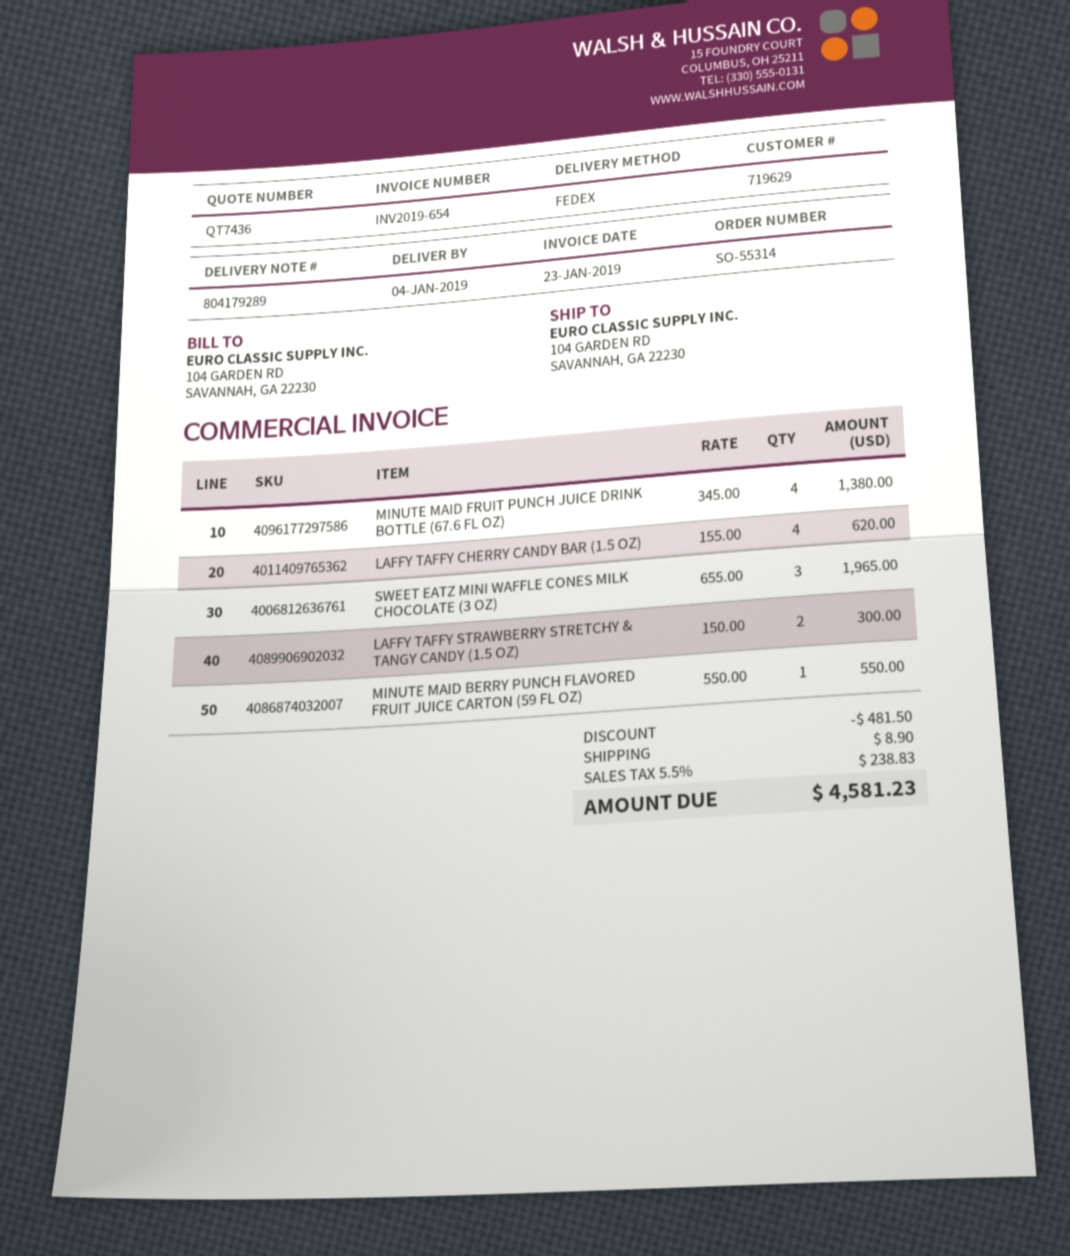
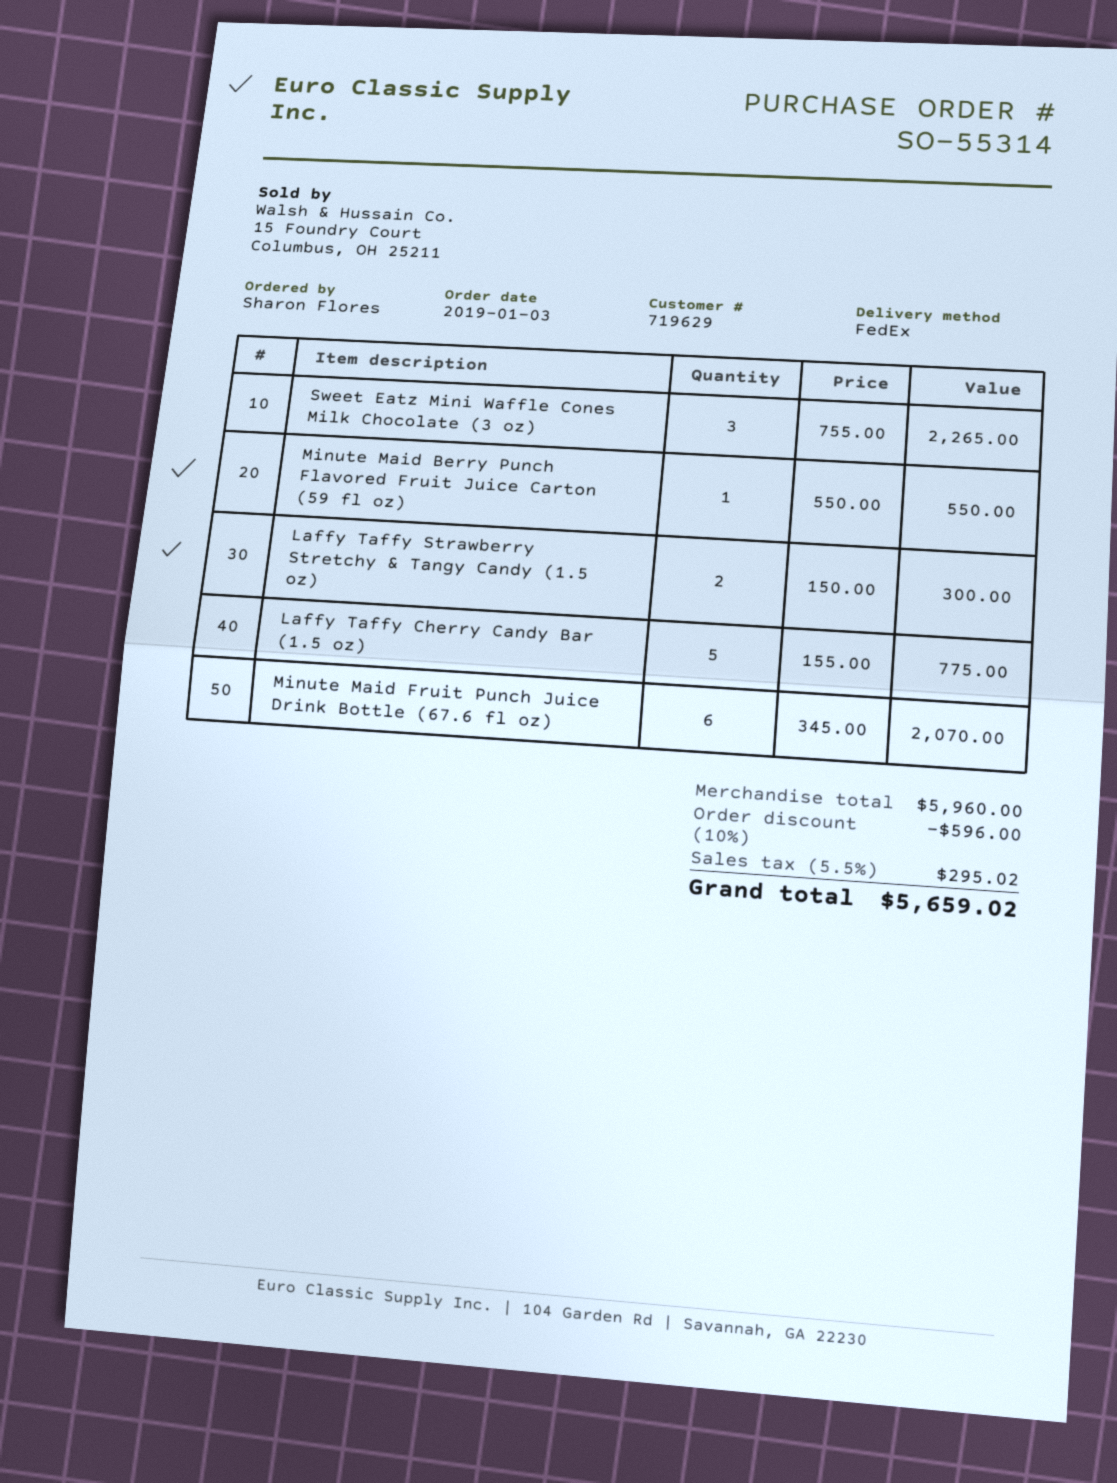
MINUTE MAID FRUIT PUNCH JUICE DRINK BOTTLE (67.6 FL OZ): 4 x 345.00 = 1380.00 -> 6 x 345.00 = 2070.00
LAFFY TAFFY CHERRY CANDY BAR (1.5 OZ): 4 x 155.00 = 620.00 -> 5 x 155.00 = 775.00
SWEET EATZ MINI WAFFLE CONES MILK CHOCOLATE (3 OZ): 3 x 655.00 = 1965.00 -> 3 x 755.00 = 2265.00
discount: 481.50 -> 596.00
shipping: 8.90 -> none
tax: 5.5% = 238.83 -> 5.5% = 295.02
total: 4581.23 -> 5659.02

